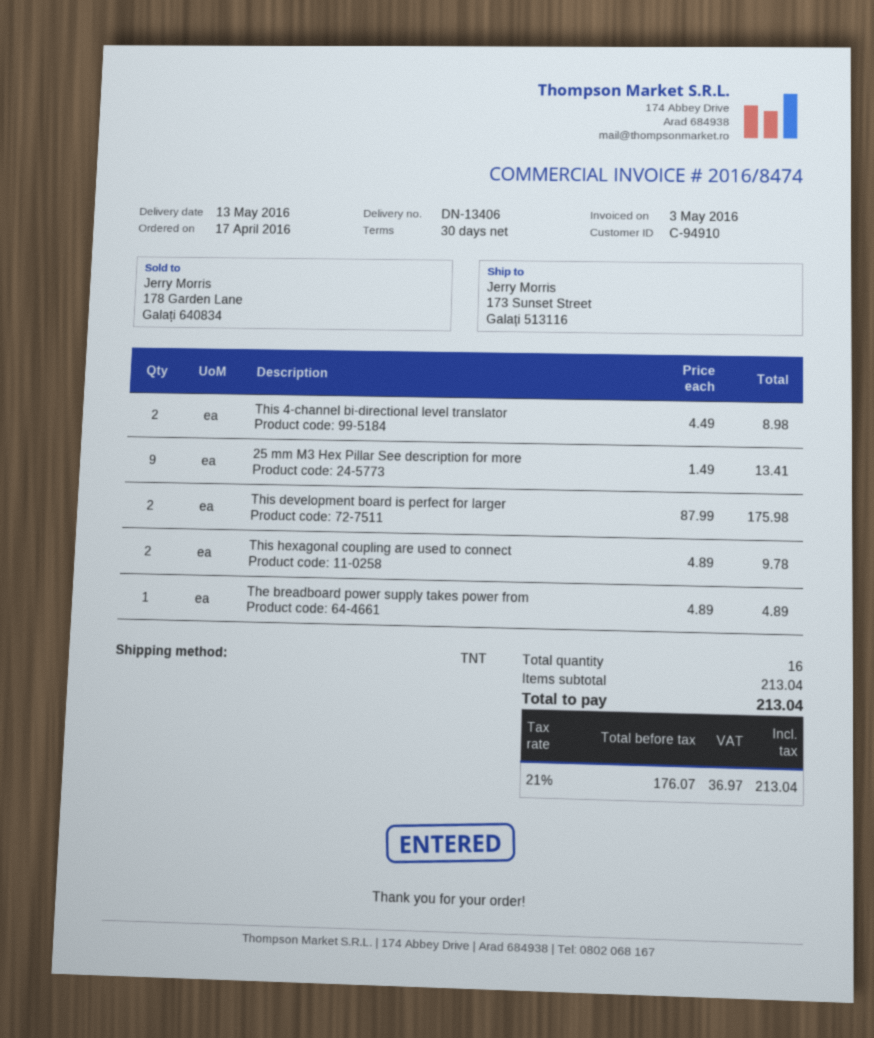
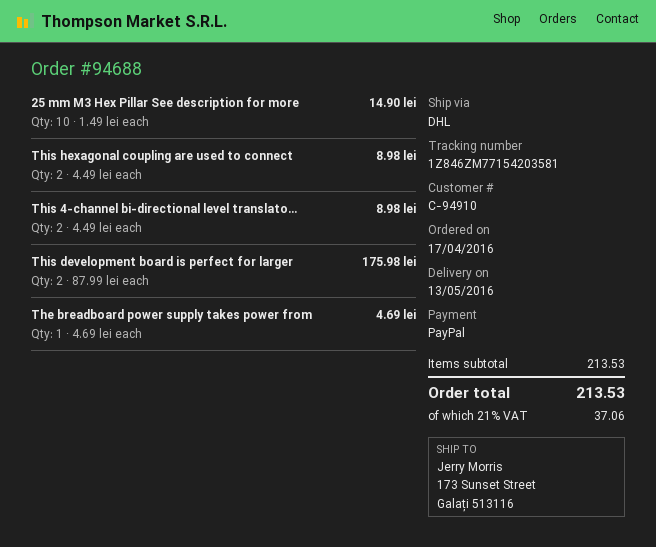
shipping method: TNT -> DHL
25 mm M3 Hex Pillar See description for more: 9 x 1.49 = 13.41 -> 10 x 1.49 = 14.90
This hexagonal coupling are used to connect: 2 x 4.89 = 9.78 -> 2 x 4.49 = 8.98
The breadboard power supply takes power from: 1 x 4.89 = 4.89 -> 1 x 4.69 = 4.69
subtotal: 213.04 -> 213.53
tax: 21% = 36.97 -> 21% = 37.06
total: 213.04 -> 213.53

